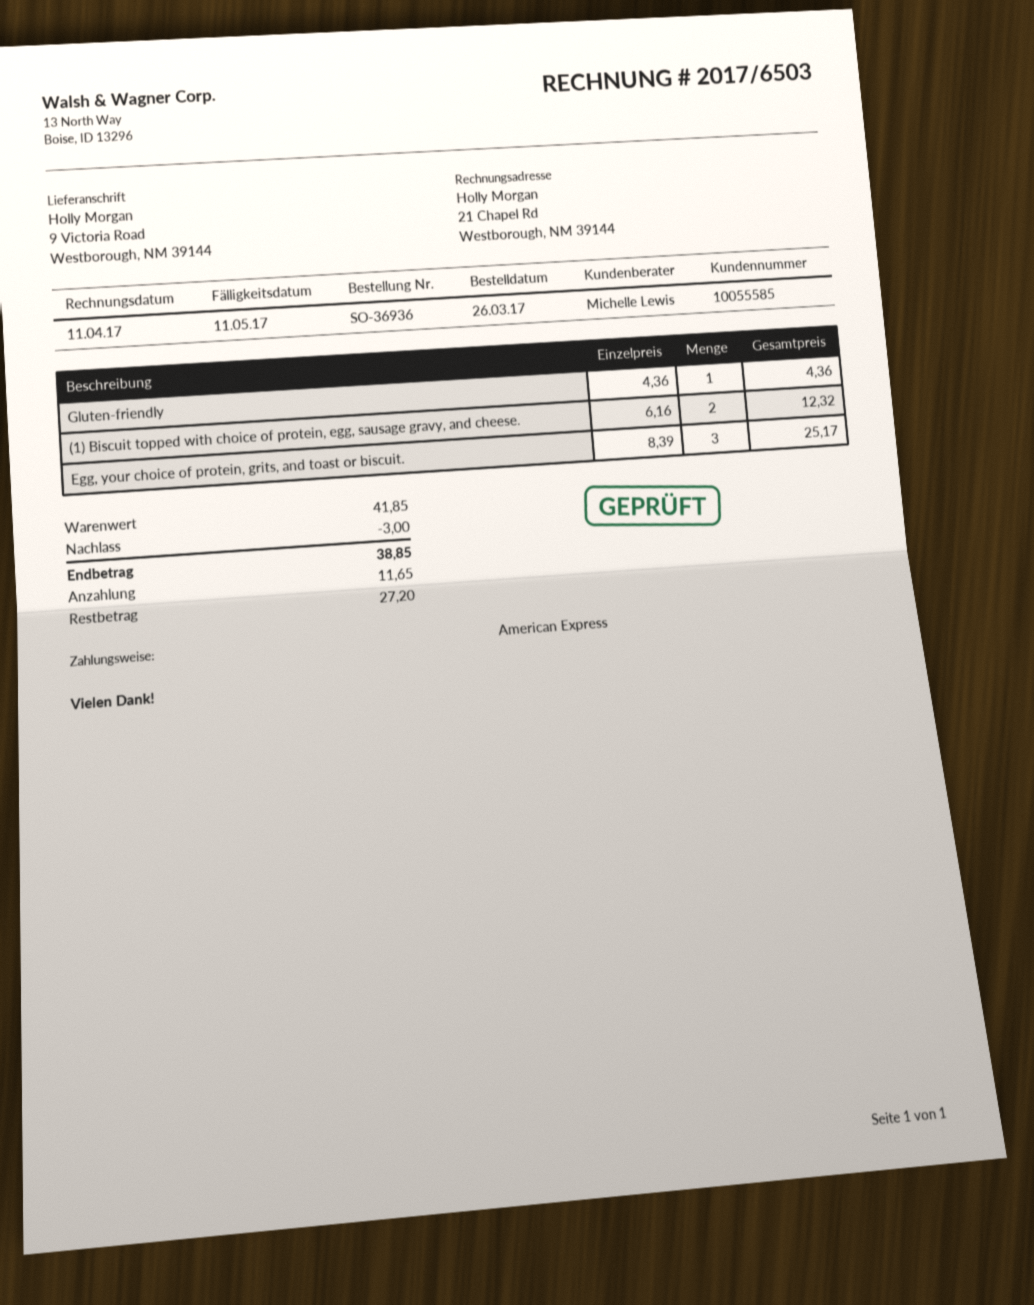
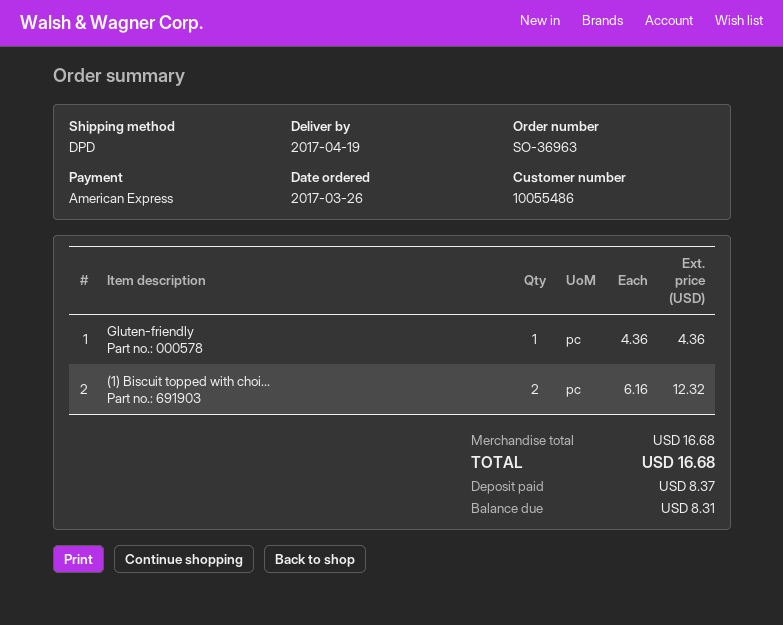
order number: SO-36936 -> SO-36963
customer number: 10055585 -> 10055486
Egg, your choice of protein, grits, and toast or biscuit.: 3 x 8.39 = 25.17 -> none
subtotal: 41.85 -> 16.68
discount: 3.00 -> none
total: 38.85 -> 16.68
deposit: 11.65 -> 8.37
balance: 27.20 -> 8.31

